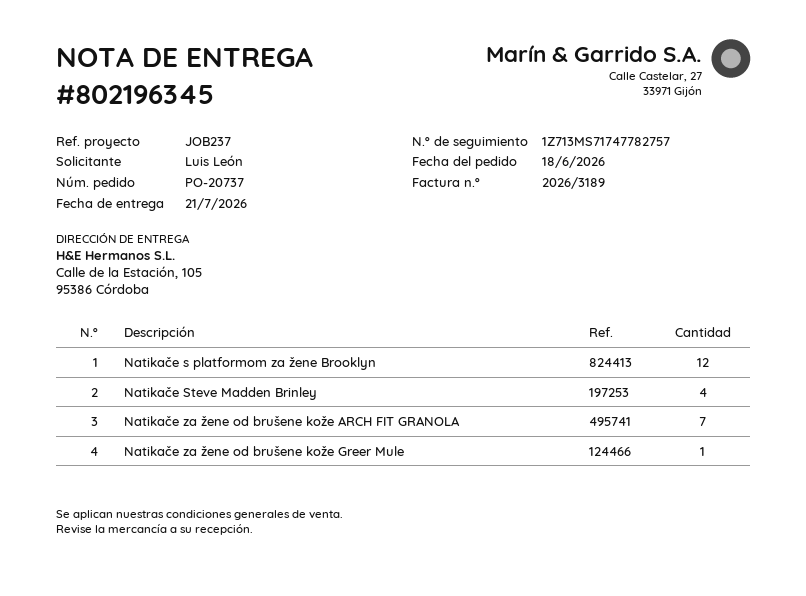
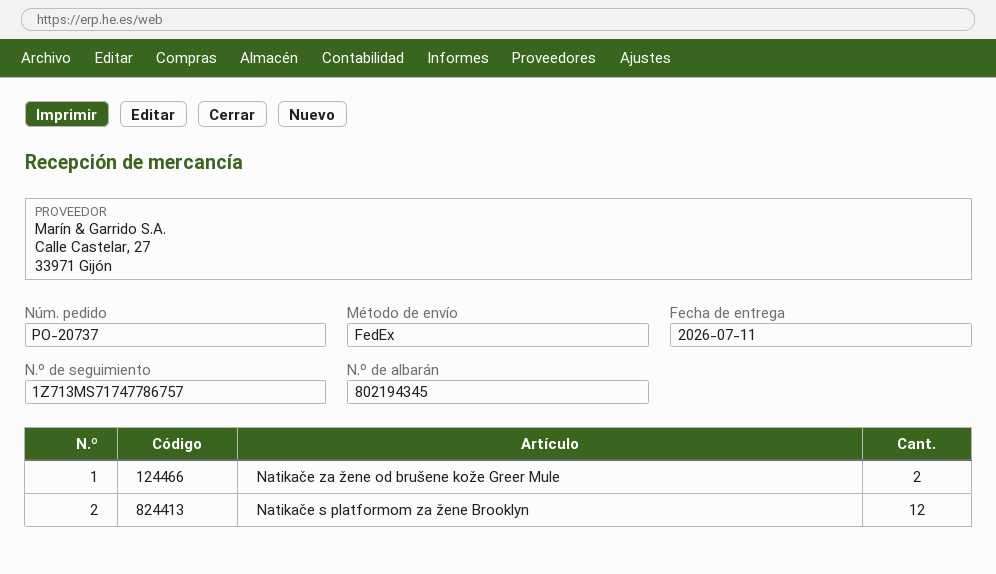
delivery note number: 802196345 -> 802194345
delivery date: 2026-07-21 -> 2026-07-11
tracking number: 1Z713MS71747782757 -> 1Z713MS71747786757
Natikače Steve Madden Brinley: 4 -> none
Natikače za žene od brušene kože ARCH FIT GRANOLA: 7 -> none
Natikače za žene od brušene kože Greer Mule: 1 -> 2

